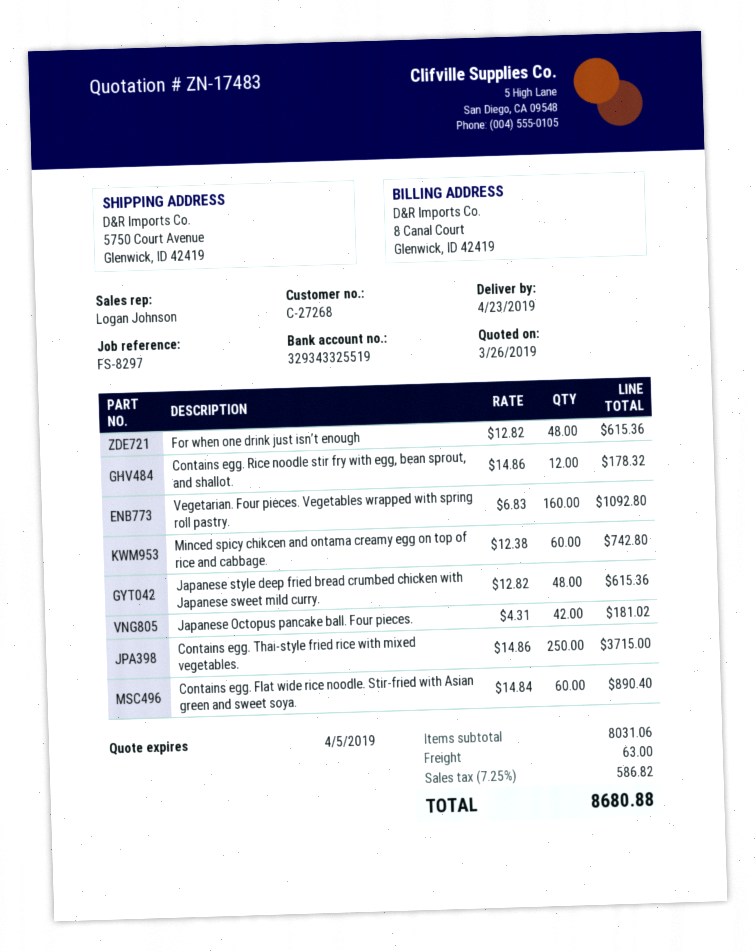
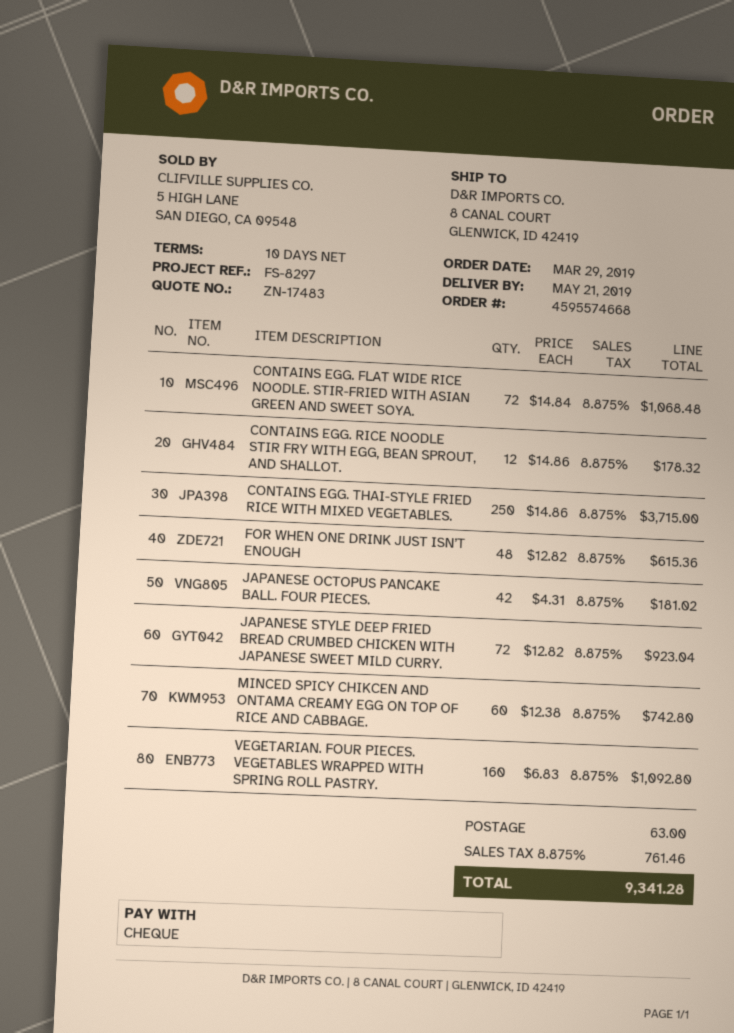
delivery date: 2019-04-23 -> 2019-05-21
ship to: 5750 Court Avenue, Glenwick, ID 42419 -> 8 CANAL COURT, GLENWICK, ID 42419
Japanese style deep fried bread crumbed chicken with Japanese sweet mild curry.: 48 x 12.82 = 615.36 -> 72 x 12.82 = 923.04
Contains egg. Flat wide rice noodle. Stir-fried with Asian green and sweet soya.: 60 x 14.84 = 890.40 -> 72 x 14.84 = 1068.48
tax: 7.25% = 586.82 -> 8.875% = 761.46
total: 8680.88 -> 9341.28

